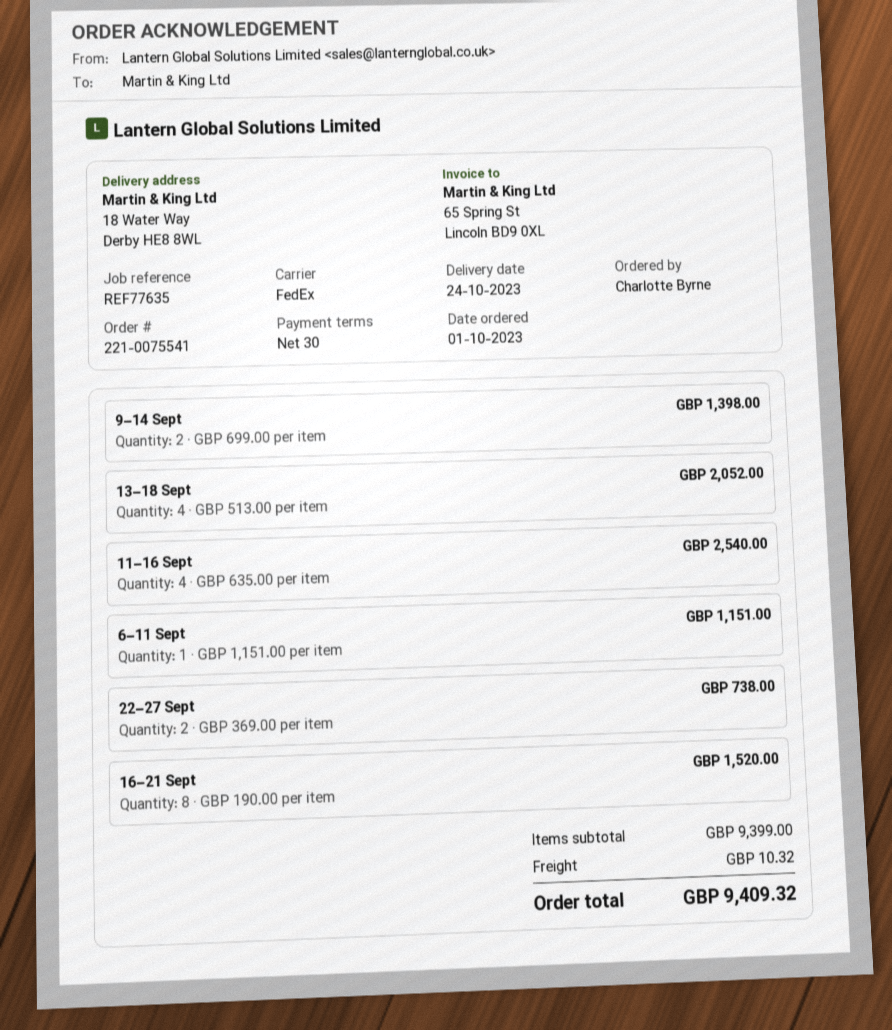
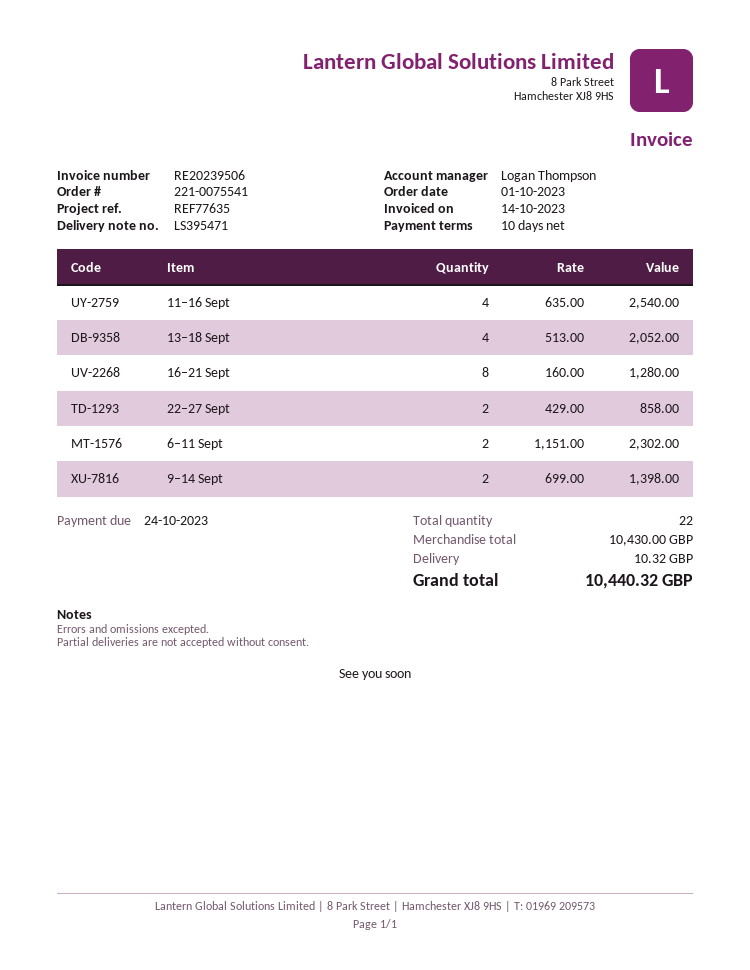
payment terms: 30 days -> 10 days
6–11 Sept: 1 x 1151.00 = 1151.00 -> 2 x 1151.00 = 2302.00
22–27 Sept: 2 x 369.00 = 738.00 -> 2 x 429.00 = 858.00
16–21 Sept: 8 x 190.00 = 1520.00 -> 8 x 160.00 = 1280.00
subtotal: 9399.00 -> 10430.00
total: 9409.32 -> 10440.32

